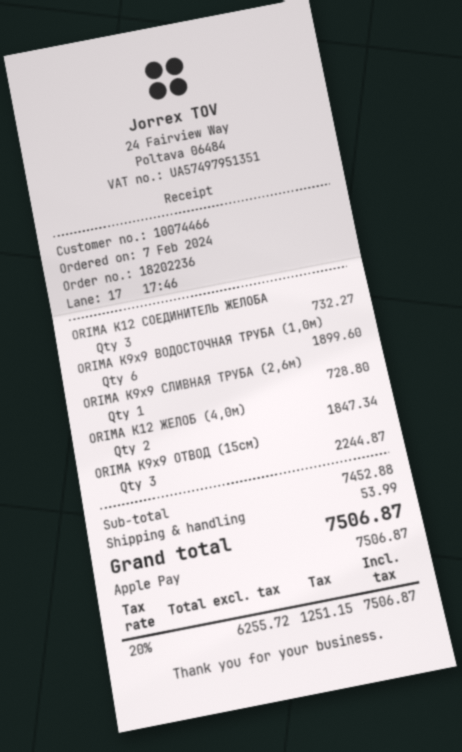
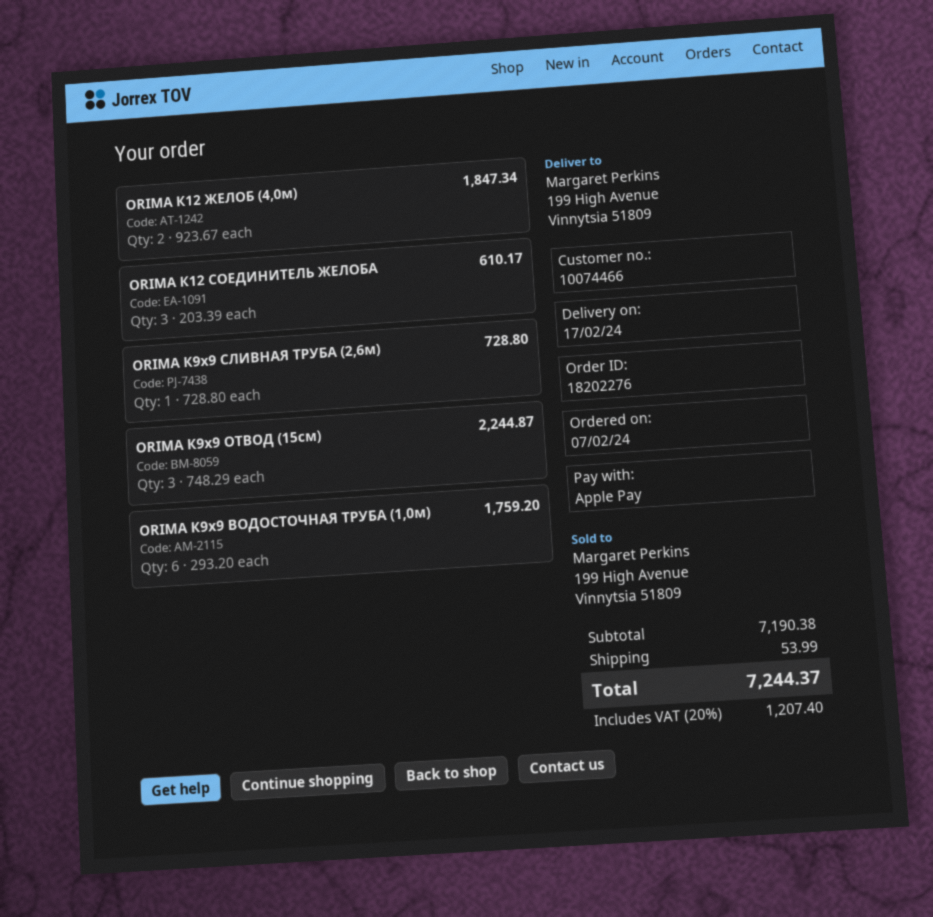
order number: 18202236 -> 18202276
ORIMA К12 СОЕДИНИТЕЛЬ ЖЕЛОБА: 3 for 732.27 -> 3 for 610.17
ORIMA К9х9 ВОДОСТОЧНАЯ ТРУБА (1,0м): 6 for 1899.60 -> 6 for 1759.20
subtotal: 7452.88 -> 7190.38
tax: 20% = 1251.15 -> 20% = 1207.40
total: 7506.87 -> 7244.37

